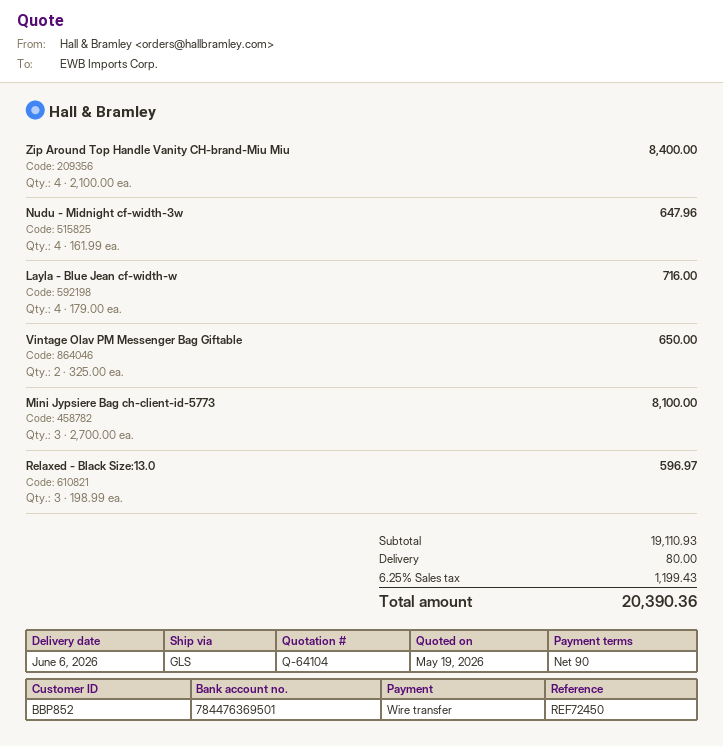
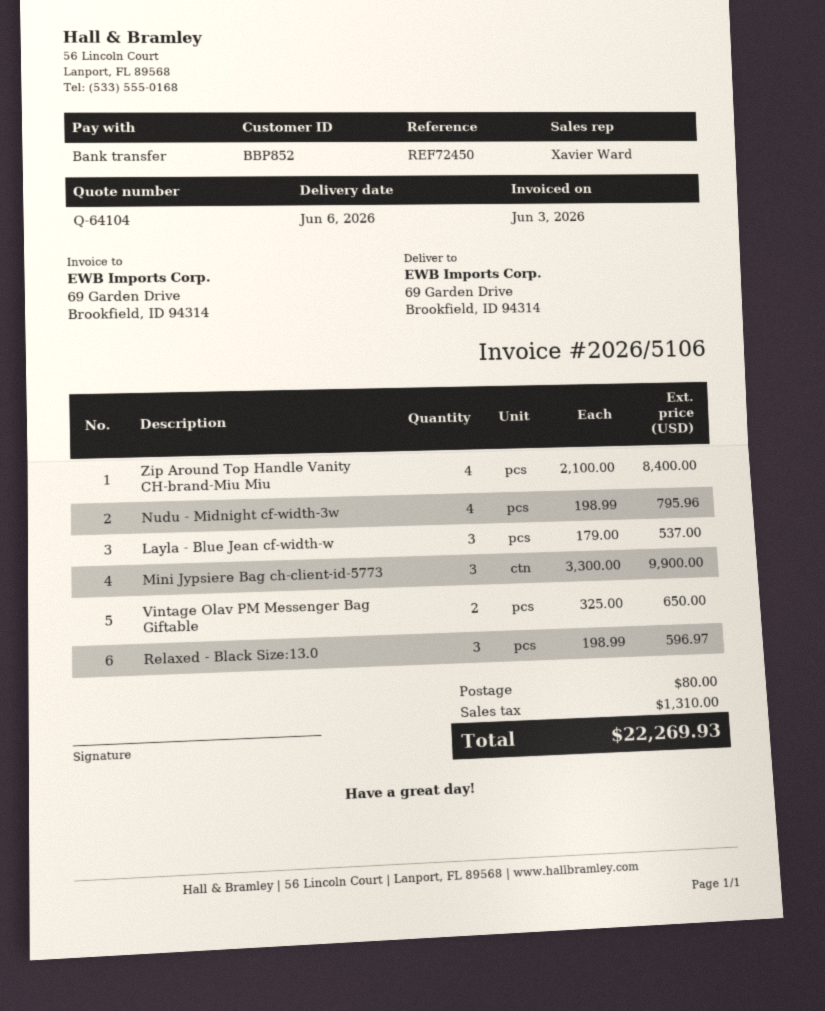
Nudu - Midnight cf-width-3w: 4 x 161.99 = 647.96 -> 4 x 198.99 = 795.96
Layla - Blue Jean cf-width-w: 4 x 179.00 = 716.00 -> 3 x 179.00 = 537.00
Mini Jypsiere Bag ch-client-id-5773: 3 x 2700.00 = 8100.00 -> 3 x 3300.00 = 9900.00
tax: 1199.43 -> 1310.00
total: 20390.36 -> 22269.93

